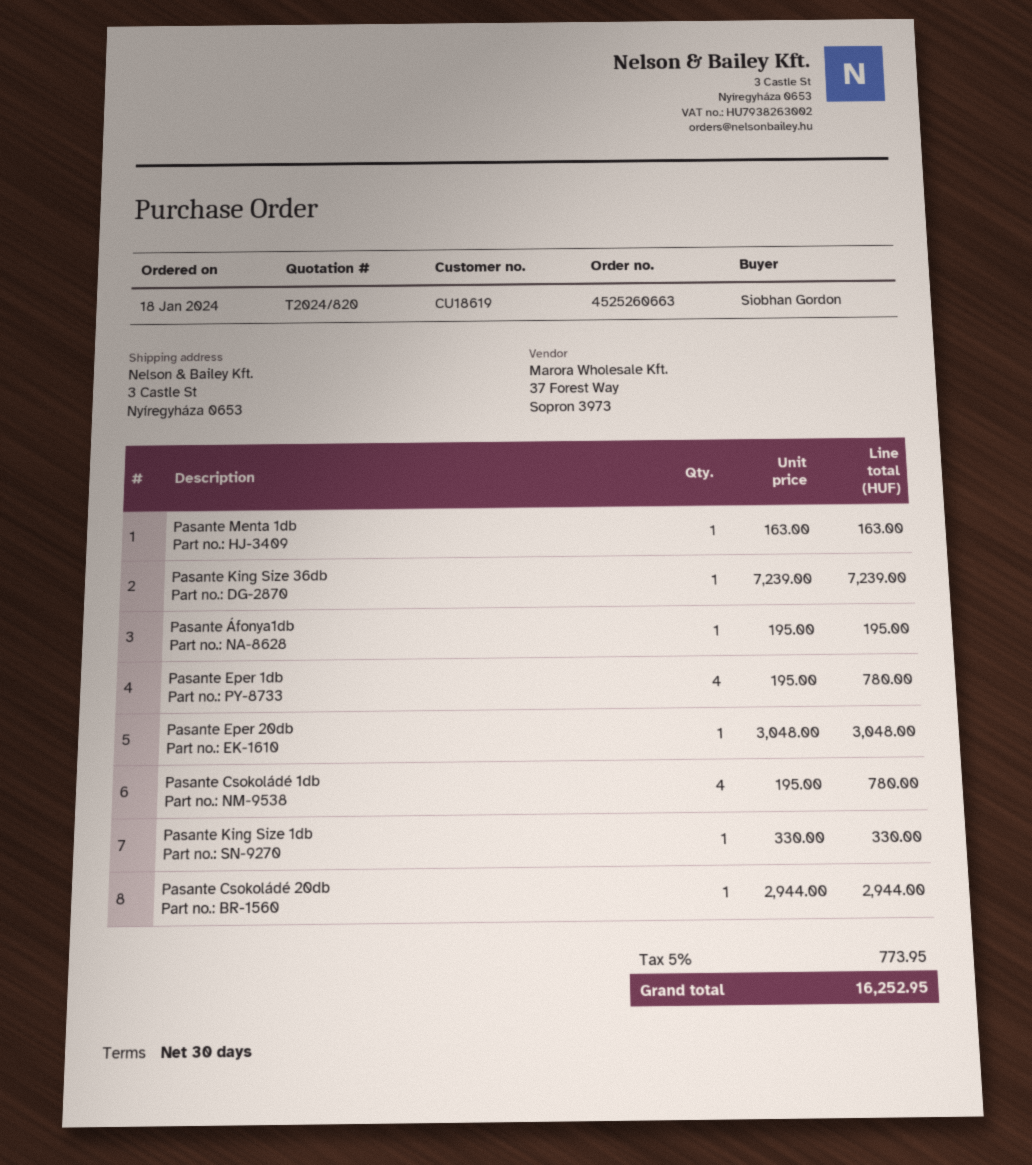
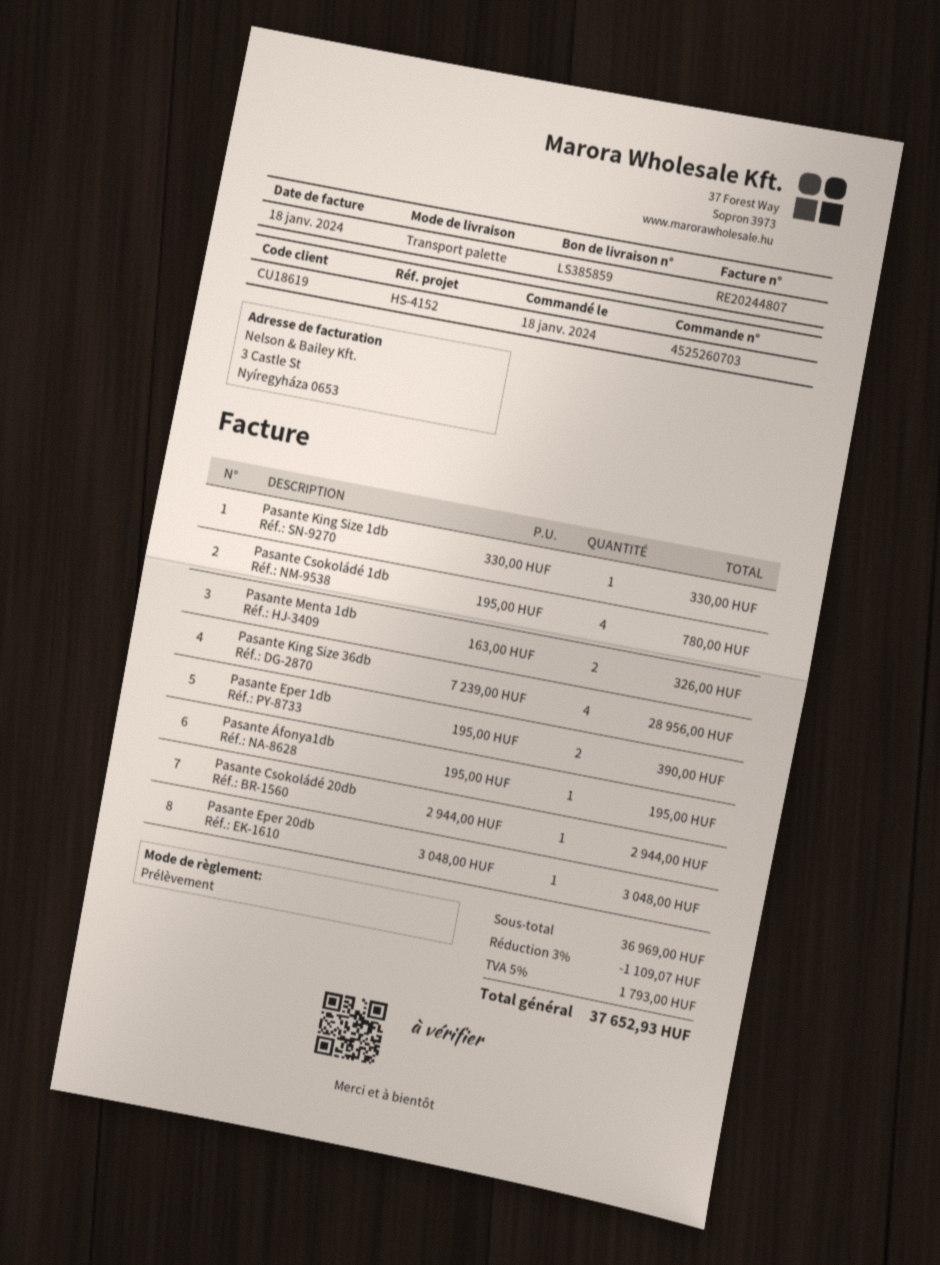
order number: 4525260663 -> 4525260703
Pasante Menta 1db: 1 x 163.00 = 163.00 -> 2 x 163.00 = 326.00
Pasante King Size 36db: 1 x 7239.00 = 7239.00 -> 4 x 7239.00 = 28956.00
Pasante Eper 1db: 4 x 195.00 = 780.00 -> 2 x 195.00 = 390.00
discount: none -> 3% = 1109.07
tax: 5% = 773.95 -> 5% = 1793.00
total: 16252.95 -> 37652.93

